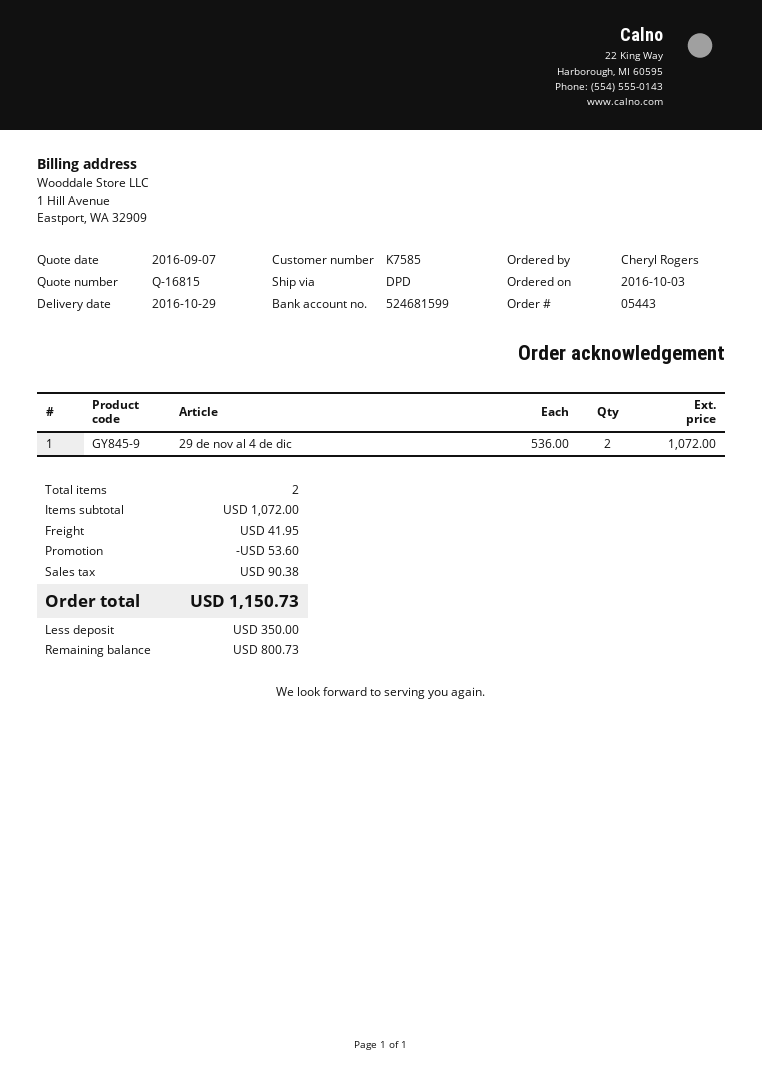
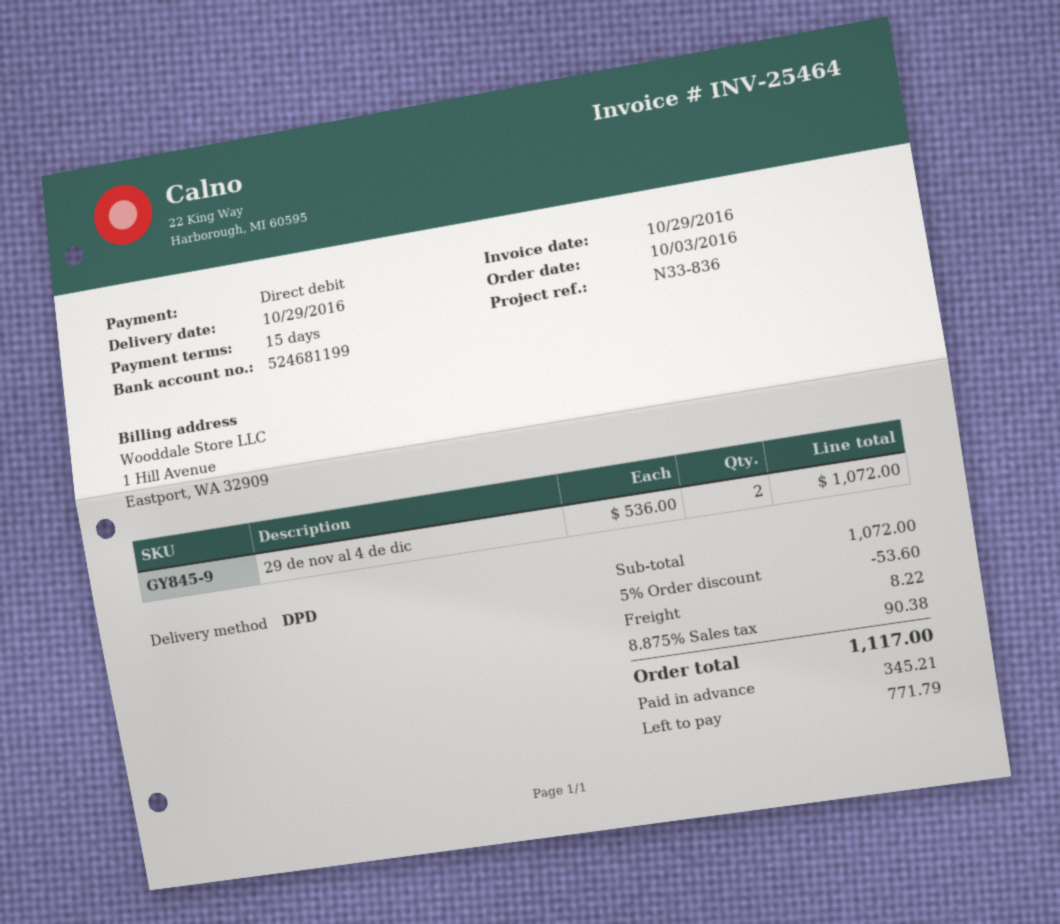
bank account: 524681599 -> 524681199
shipping: 41.95 -> 8.22
total: 1150.73 -> 1117.00
deposit: 350.00 -> 345.21
balance: 800.73 -> 771.79

